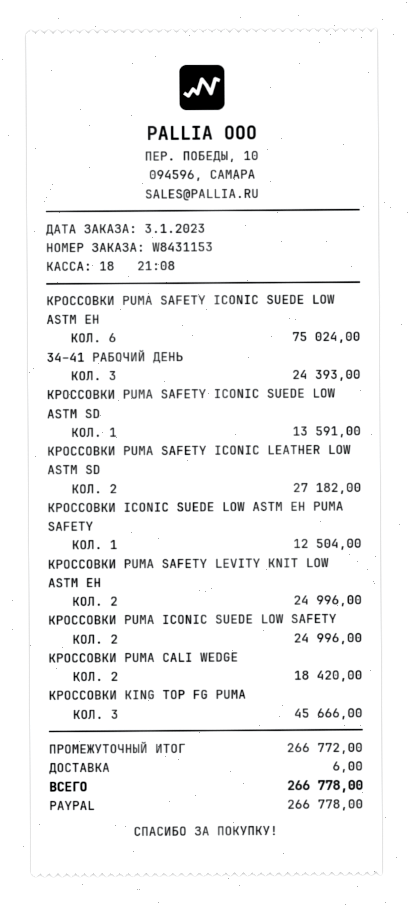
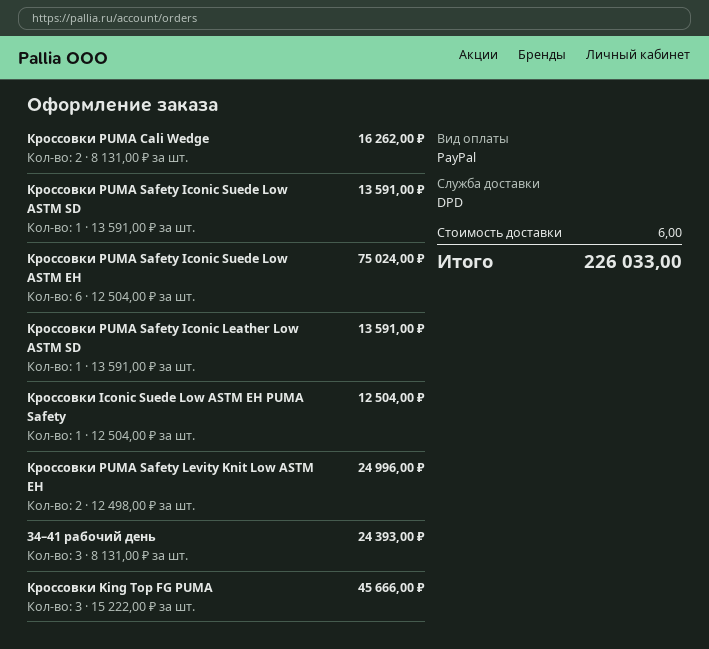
КРОССОВКИ PUMA SAFETY ICONIC LEATHER LOW ASTM SD: 2 for 27182.00 -> 1 for 13591.00
КРОССОВКИ PUMA ICONIC SUEDE LOW SAFETY: 2 for 24996.00 -> none
КРОССОВКИ PUMA CALI WEDGE: 2 for 18420.00 -> 2 for 16262.00
total: 266778.00 -> 226033.00

